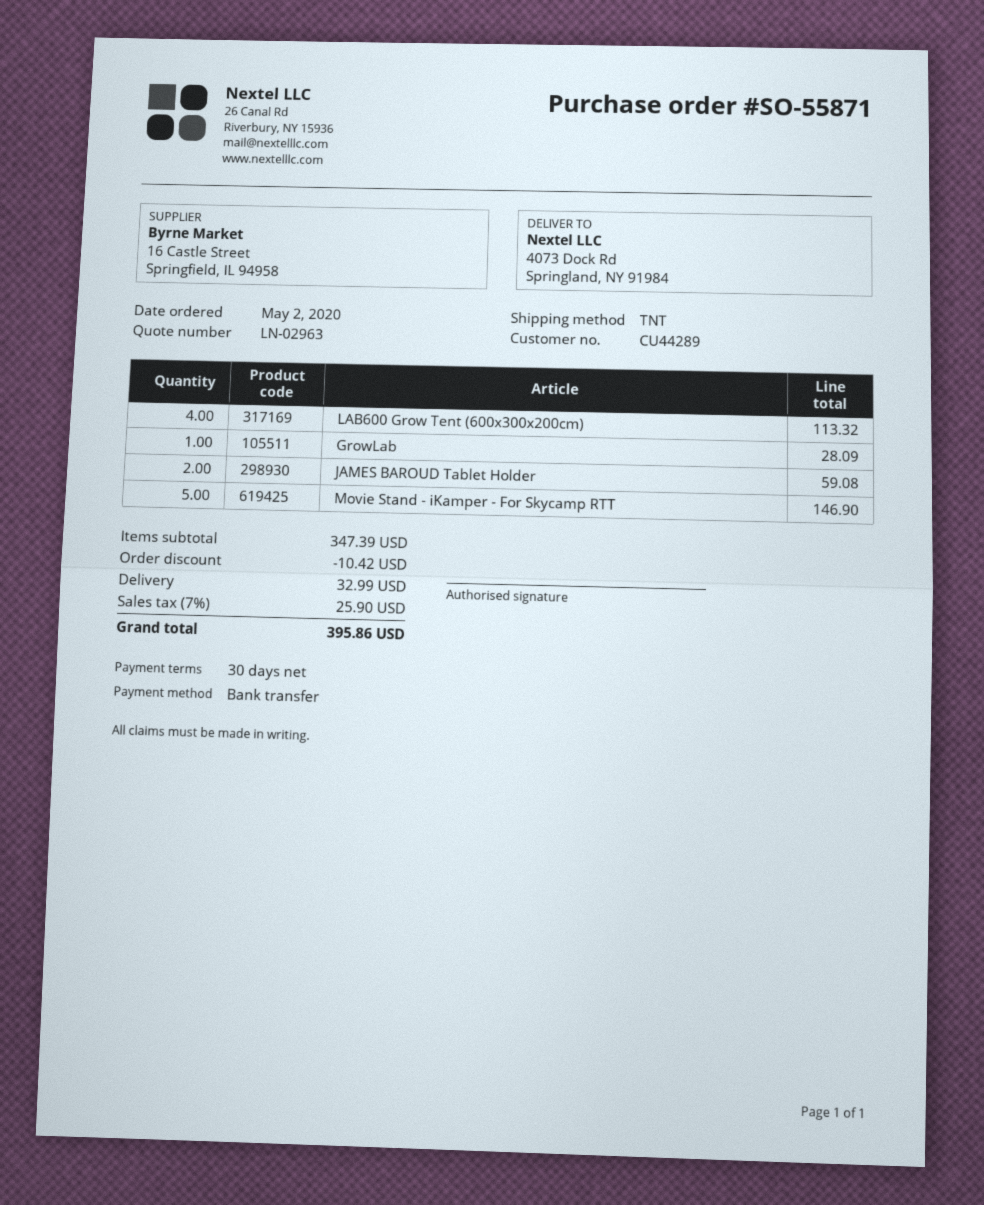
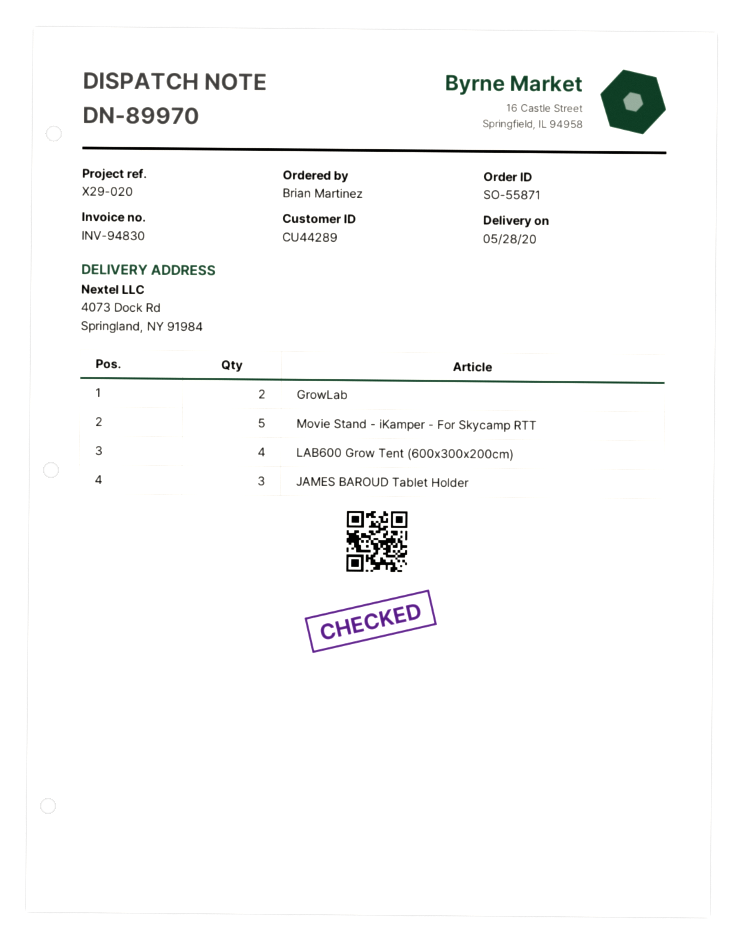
GrowLab: 1 -> 2
JAMES BAROUD Tablet Holder: 2 -> 3

